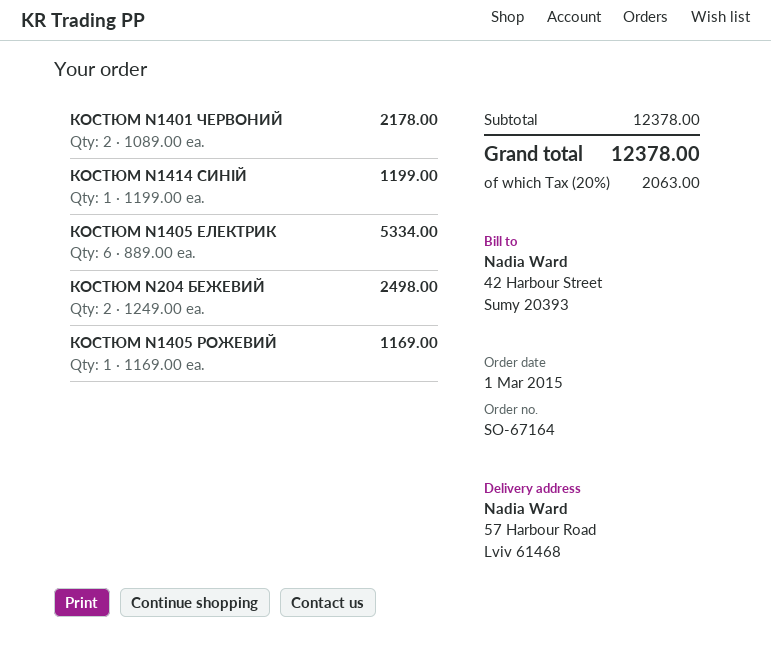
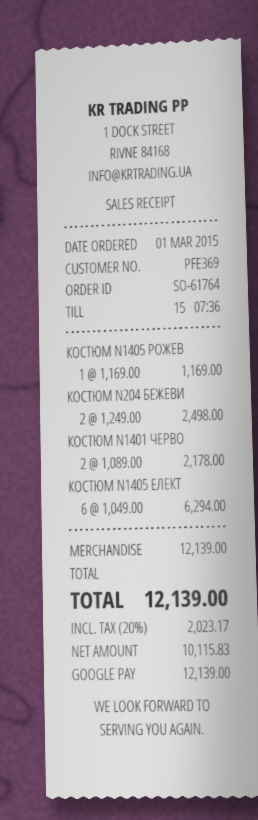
order number: SO-67164 -> SO-61764
КОСТЮМ N1414 СИНІЙ: 1 x 1199.00 = 1199.00 -> none
КОСТЮМ N1405 ЕЛЕКТРИК: 6 x 889.00 = 5334.00 -> 6 x 1049.00 = 6294.00
subtotal: 12378.00 -> 12139.00
tax: 20% = 2063.00 -> 20% = 2023.17
total: 12378.00 -> 12139.00

